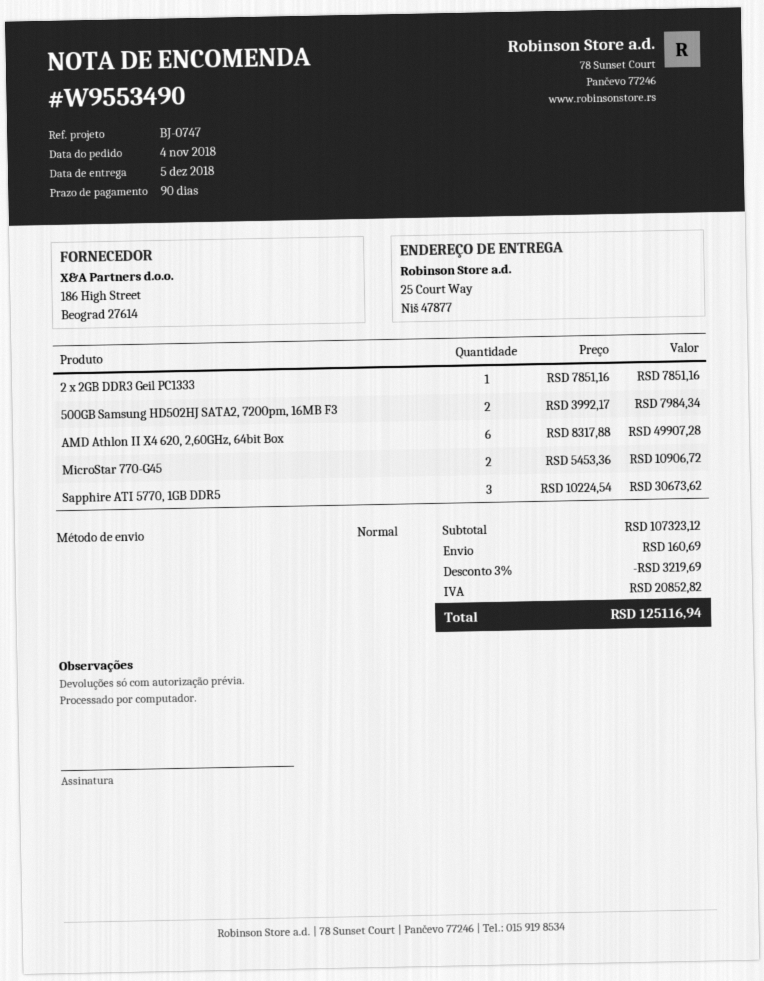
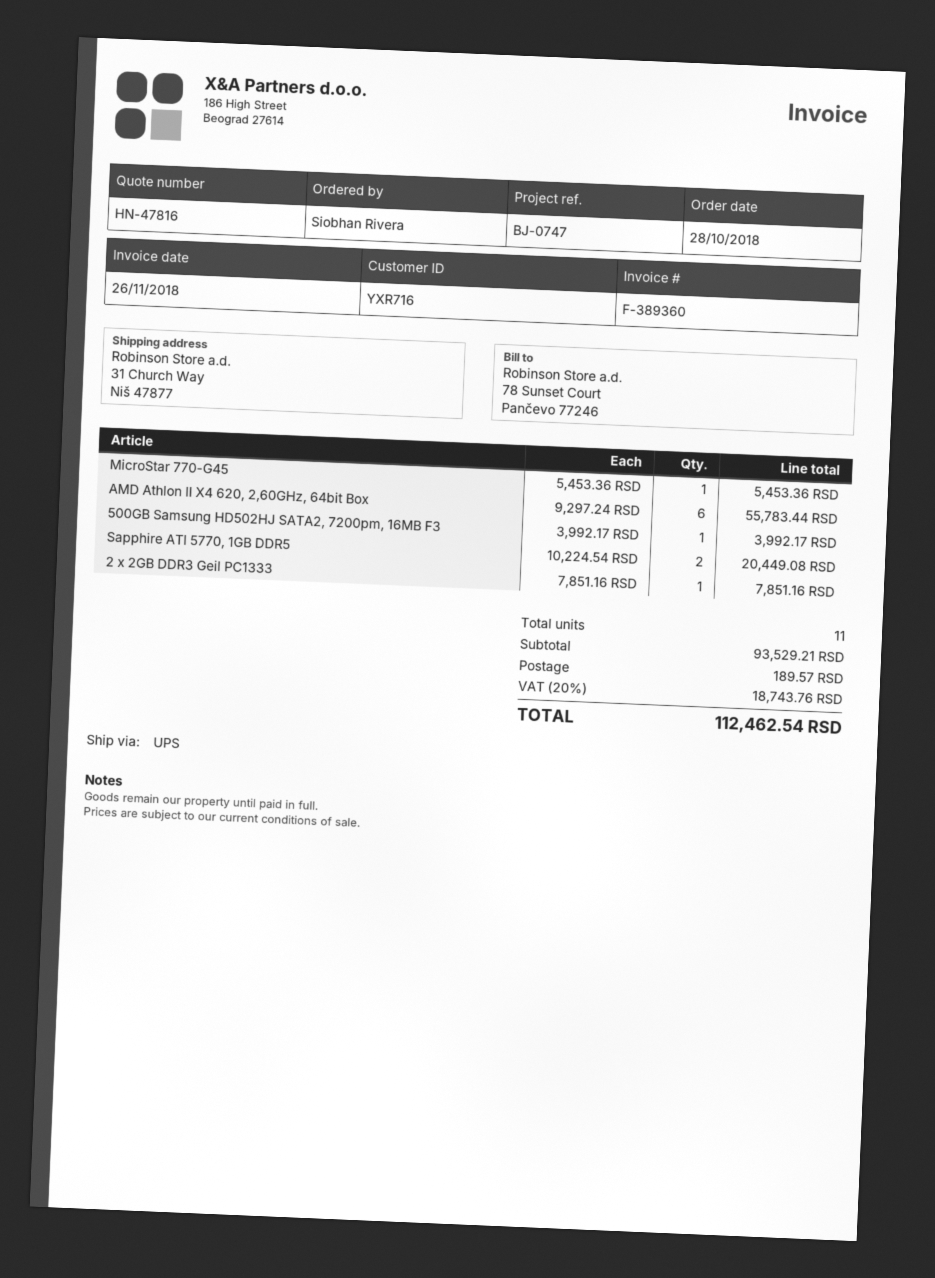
order date: 2018-11-04 -> 2018-10-28
shipping method: standard -> UPS
ship to: 25 Court Way, Niš 47877 -> 31 Church Way, Niš 47877
500GB Samsung HD502HJ SATA2, 7200pm, 16MB F3: 2 x 3992.17 = 7984.34 -> 1 x 3992.17 = 3992.17
AMD Athlon II X4 620, 2,60GHz, 64bit Box: 6 x 8317.88 = 49907.28 -> 6 x 9297.24 = 55783.44
MicroStar 770-G45: 2 x 5453.36 = 10906.72 -> 1 x 5453.36 = 5453.36
Sapphire ATI 5770, 1GB DDR5: 3 x 10224.54 = 30673.62 -> 2 x 10224.54 = 20449.08
subtotal: 107323.12 -> 93529.21
discount: 3% = 3219.69 -> none
shipping: 160.69 -> 189.57
tax: 20852.82 -> 18743.76
total: 125116.94 -> 112462.54

